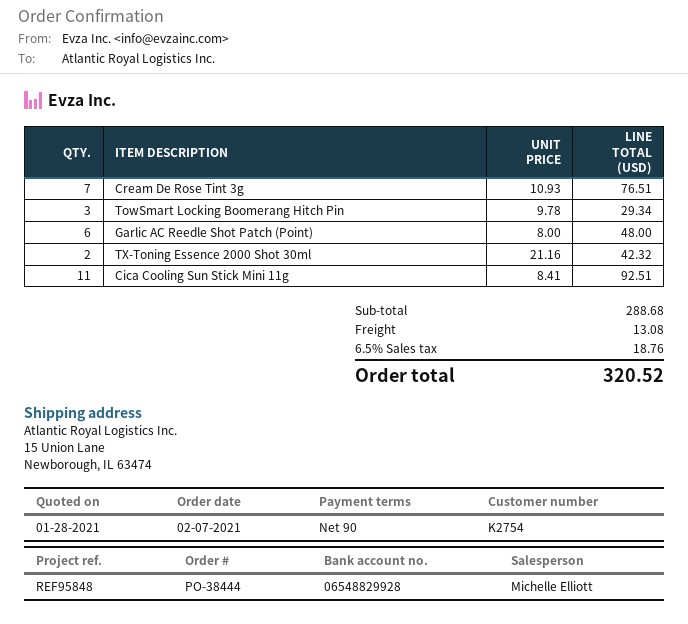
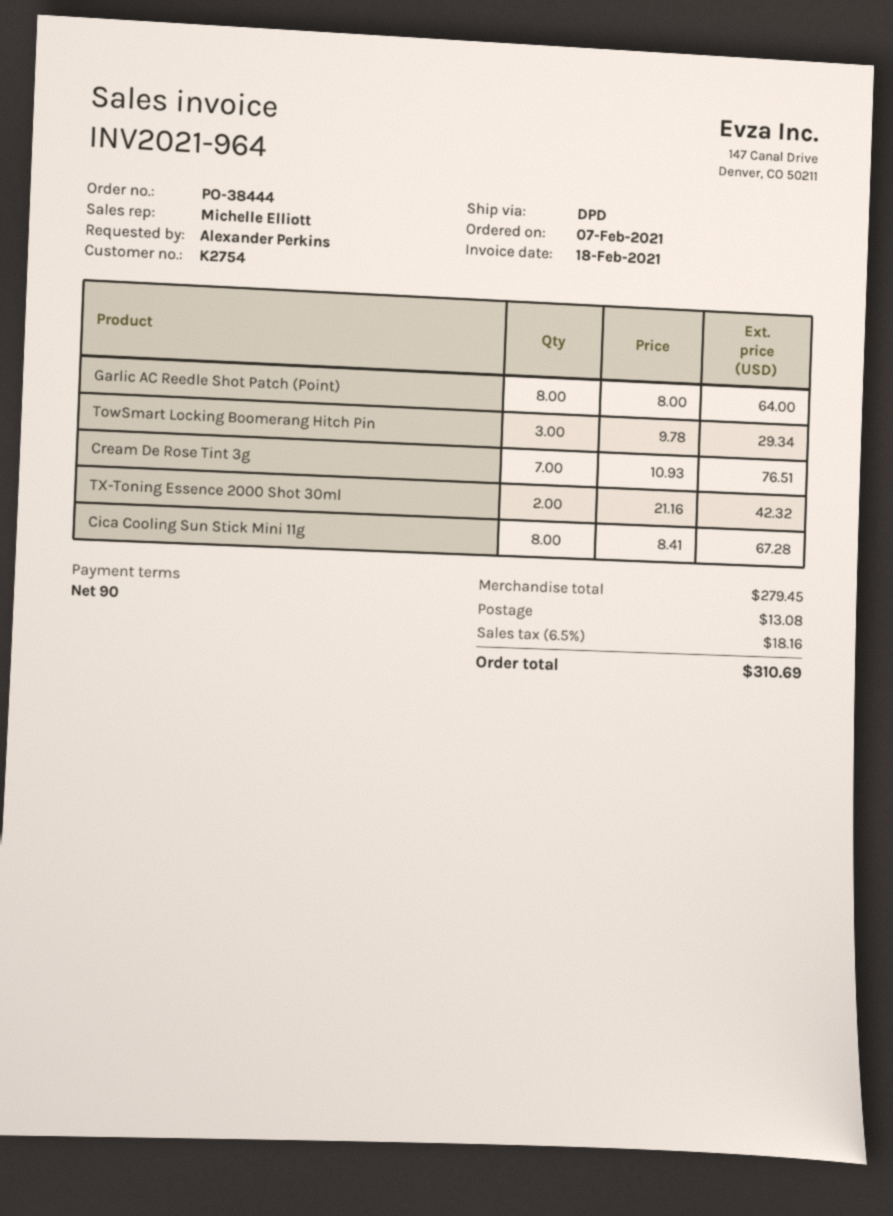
Garlic AC Reedle Shot Patch (Point): 6 x 8.00 = 48.00 -> 8 x 8.00 = 64.00
Cica Cooling Sun Stick Mini 11g: 11 x 8.41 = 92.51 -> 8 x 8.41 = 67.28
subtotal: 288.68 -> 279.45
tax: 6.5% = 18.76 -> 6.5% = 18.16
total: 320.52 -> 310.69

